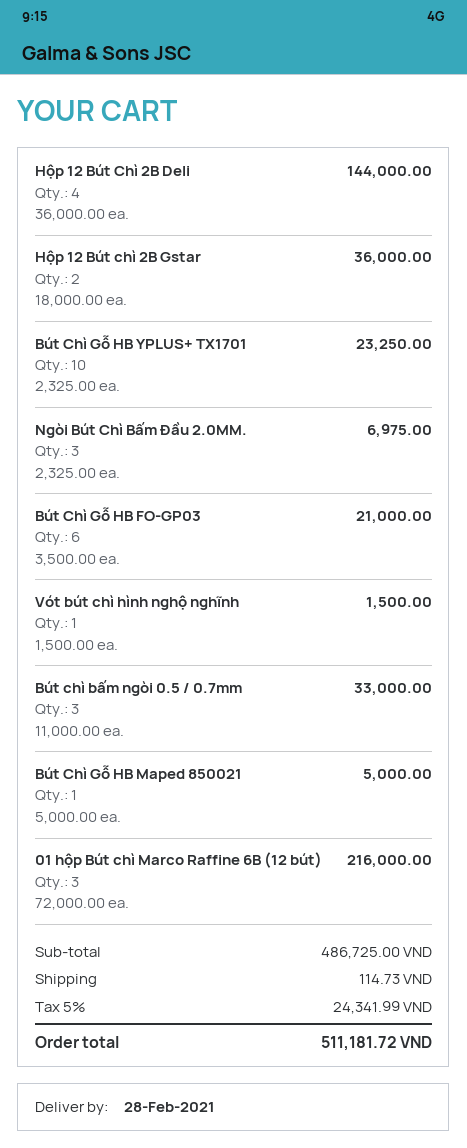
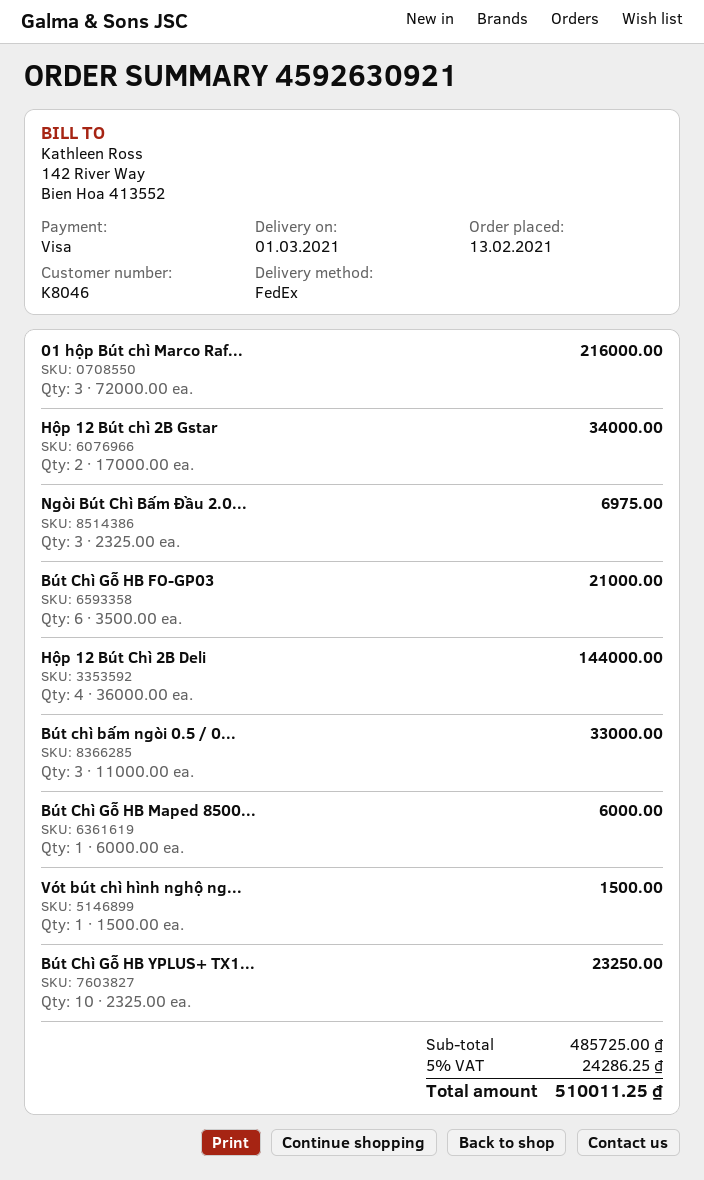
delivery date: 2021-02-28 -> 2021-03-01
Hộp 12 Bút chì 2B Gstar: 2 x 18000.00 = 36000.00 -> 2 x 17000.00 = 34000.00
Bút Chì Gỗ HB Maped 850021: 1 x 5000.00 = 5000.00 -> 1 x 6000.00 = 6000.00
subtotal: 486725.00 -> 485725.00
shipping: 114.73 -> none
tax: 5% = 24341.99 -> 5% = 24286.25
total: 511181.72 -> 510011.25

